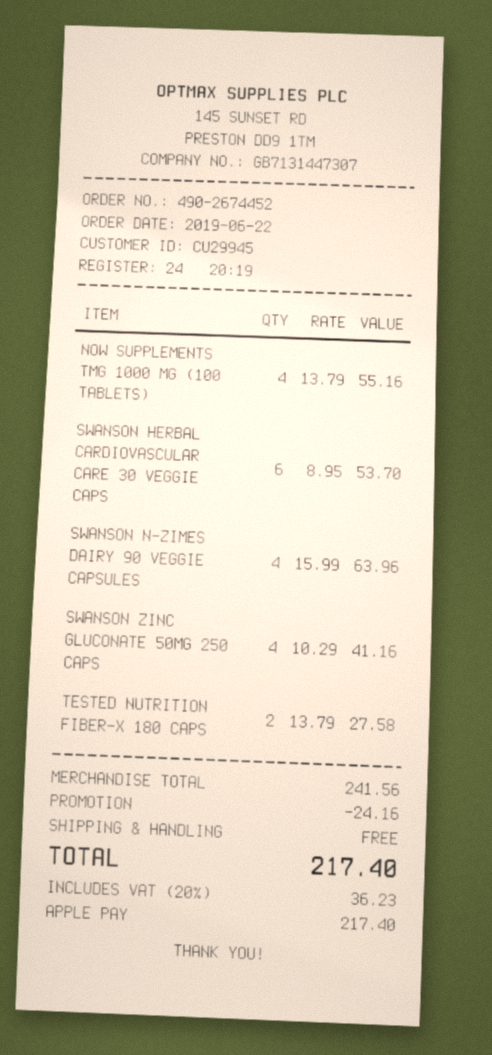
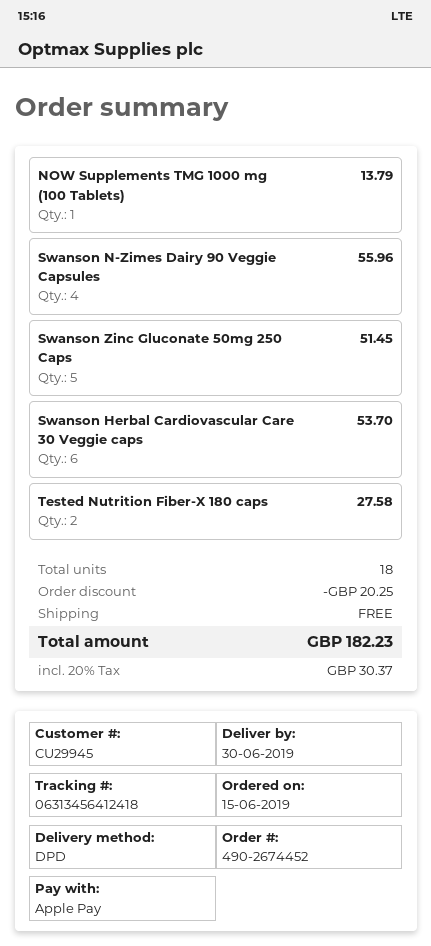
order date: 2019-06-22 -> 2019-06-15
NOW SUPPLEMENTS TMG 1000 MG (100 TABLETS): 4 for 55.16 -> 1 for 13.79
SWANSON N-ZIMES DAIRY 90 VEGGIE CAPSULES: 4 for 63.96 -> 4 for 55.96
SWANSON ZINC GLUCONATE 50MG 250 CAPS: 4 for 41.16 -> 5 for 51.45
discount: 24.16 -> 20.25
tax: 20% = 36.23 -> 20% = 30.37
total: 217.40 -> 182.23

